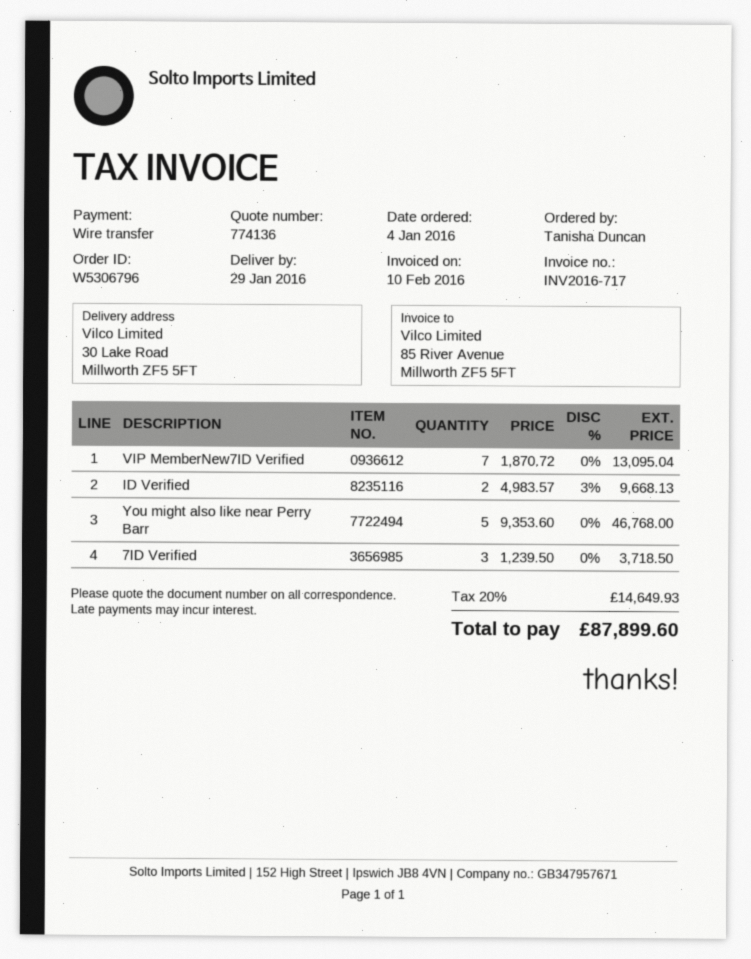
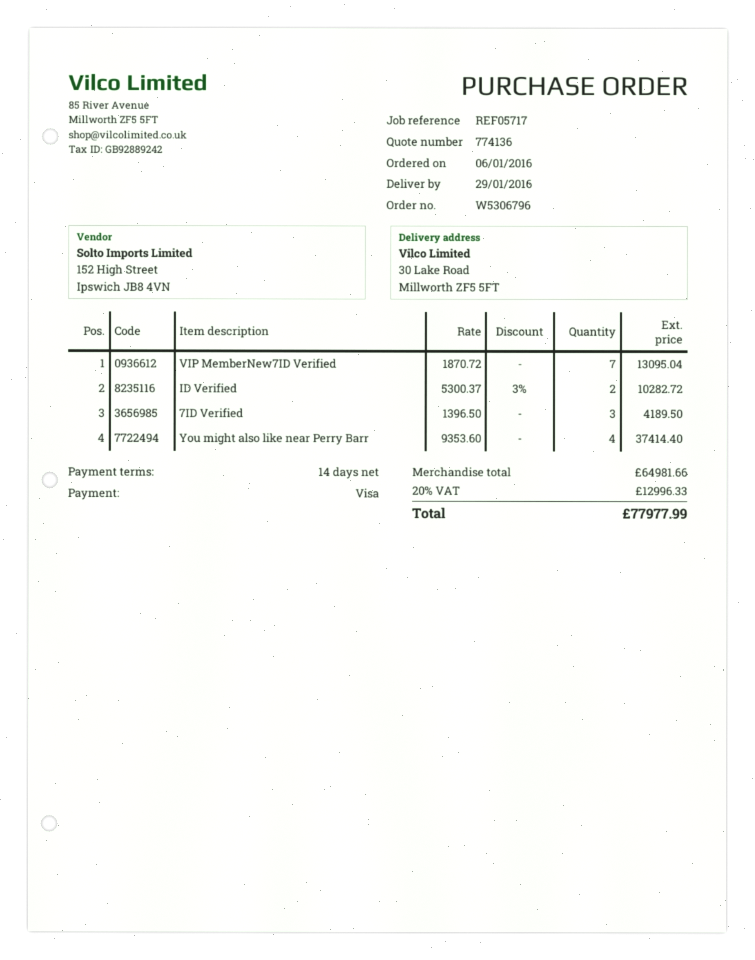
order date: 2016-01-04 -> 2016-01-06
payment method: bank transfer -> Visa
ID Verified: 2 x 4983.57 - 3% = 9668.13 -> 2 x 5300.37 - 3% = 10282.72
You might also like near Perry Barr: 5 x 9353.60 = 46768.00 -> 4 x 9353.60 = 37414.40
7ID Verified: 3 x 1239.50 = 3718.50 -> 3 x 1396.50 = 4189.50
tax: 20% = 14649.93 -> 20% = 12996.33
total: 87899.60 -> 77977.99

